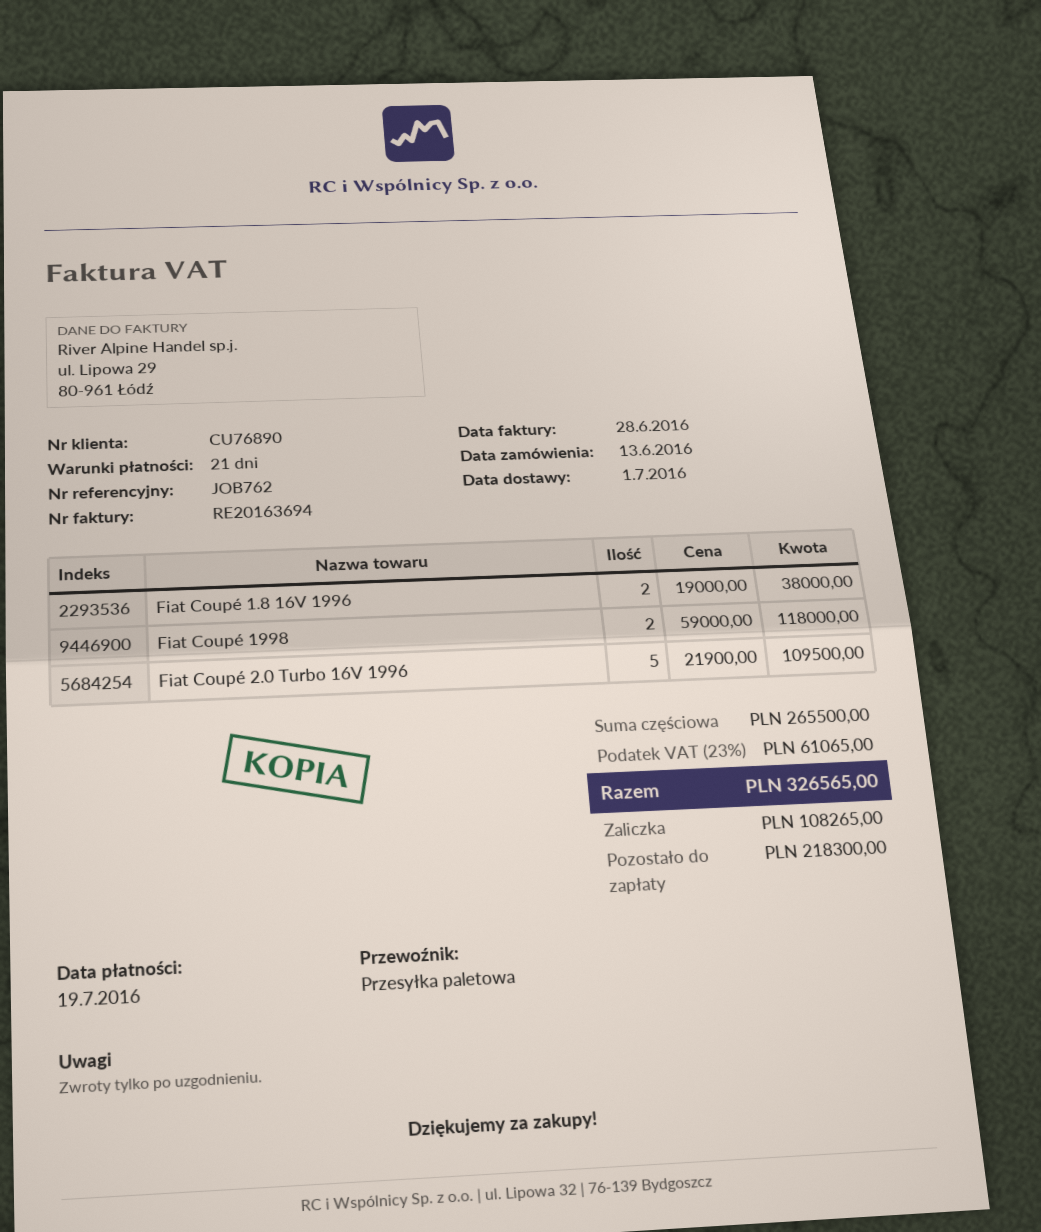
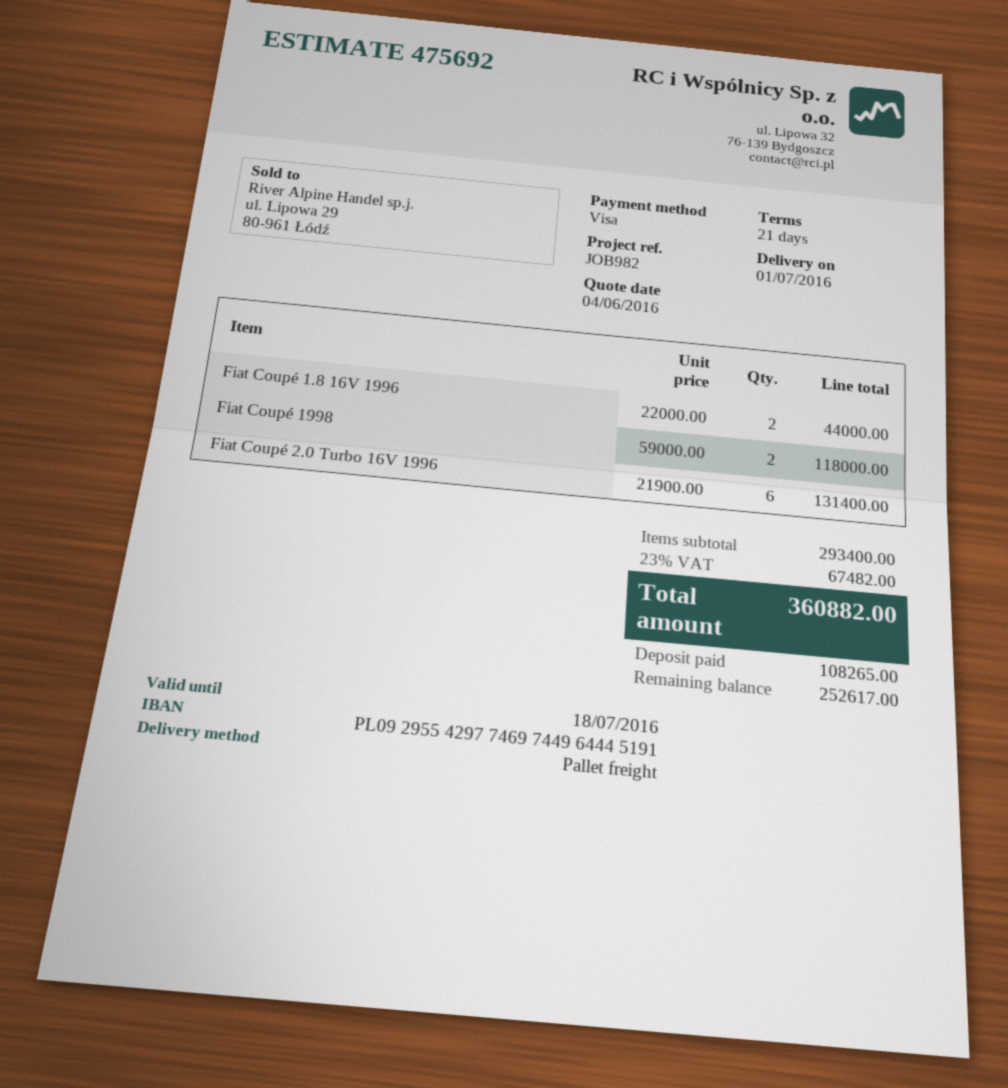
reference: JOB762 -> JOB982
Fiat Coupé 1.8 16V 1996: 2 x 19000.00 = 38000.00 -> 2 x 22000.00 = 44000.00
Fiat Coupé 2.0 Turbo 16V 1996: 5 x 21900.00 = 109500.00 -> 6 x 21900.00 = 131400.00
subtotal: 265500.00 -> 293400.00
tax: 23% = 61065.00 -> 23% = 67482.00
total: 326565.00 -> 360882.00
balance: 218300.00 -> 252617.00

